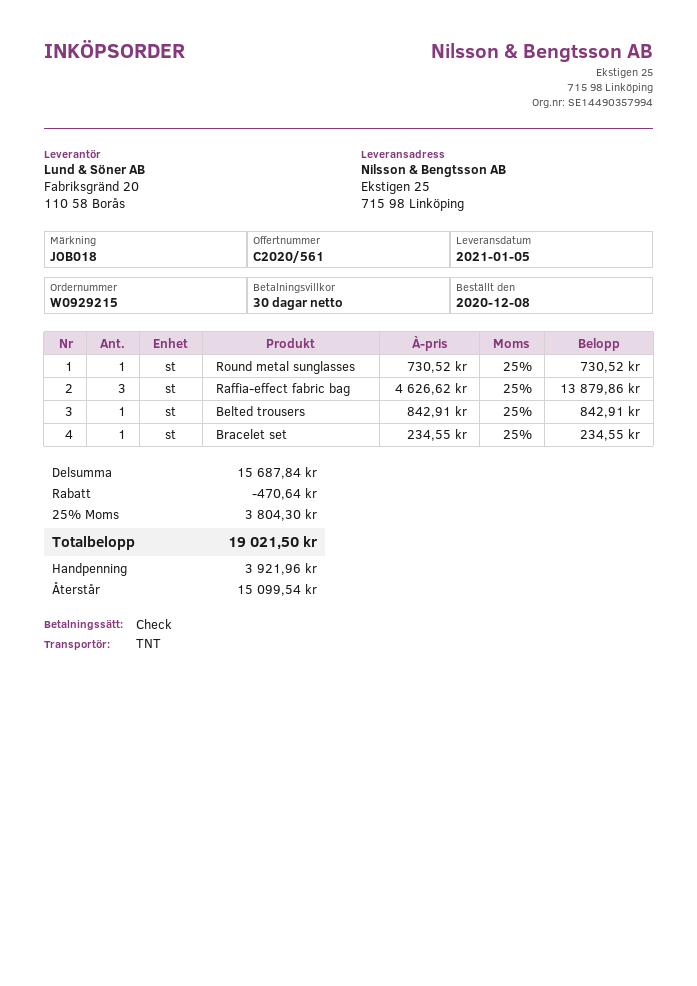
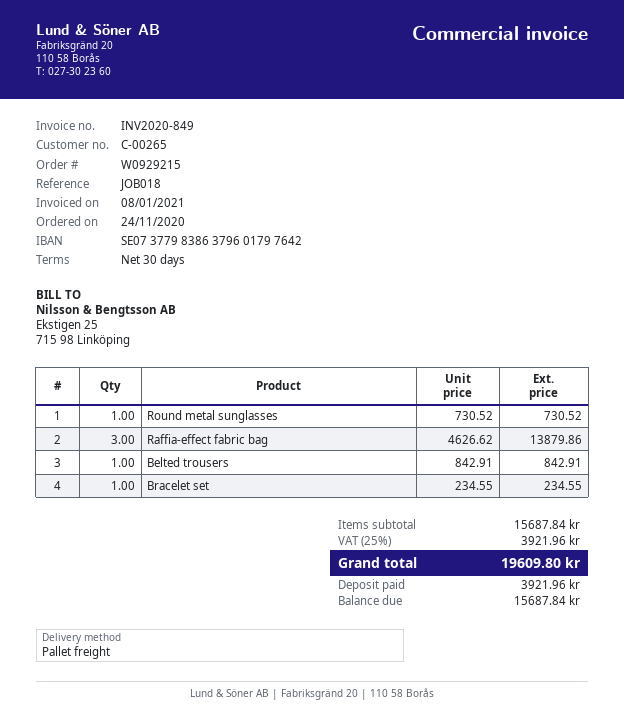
order date: 2020-12-08 -> 2020-11-24
shipping method: TNT -> pallet freight
discount: 470.64 -> none
tax: 25% = 3804.30 -> 25% = 3921.96
total: 19021.50 -> 19609.80
balance: 15099.54 -> 15687.84

